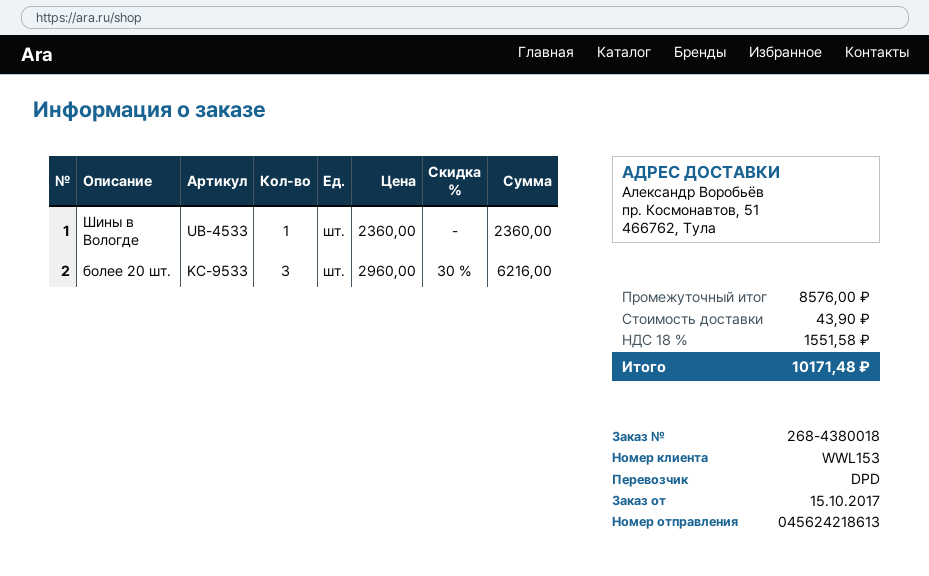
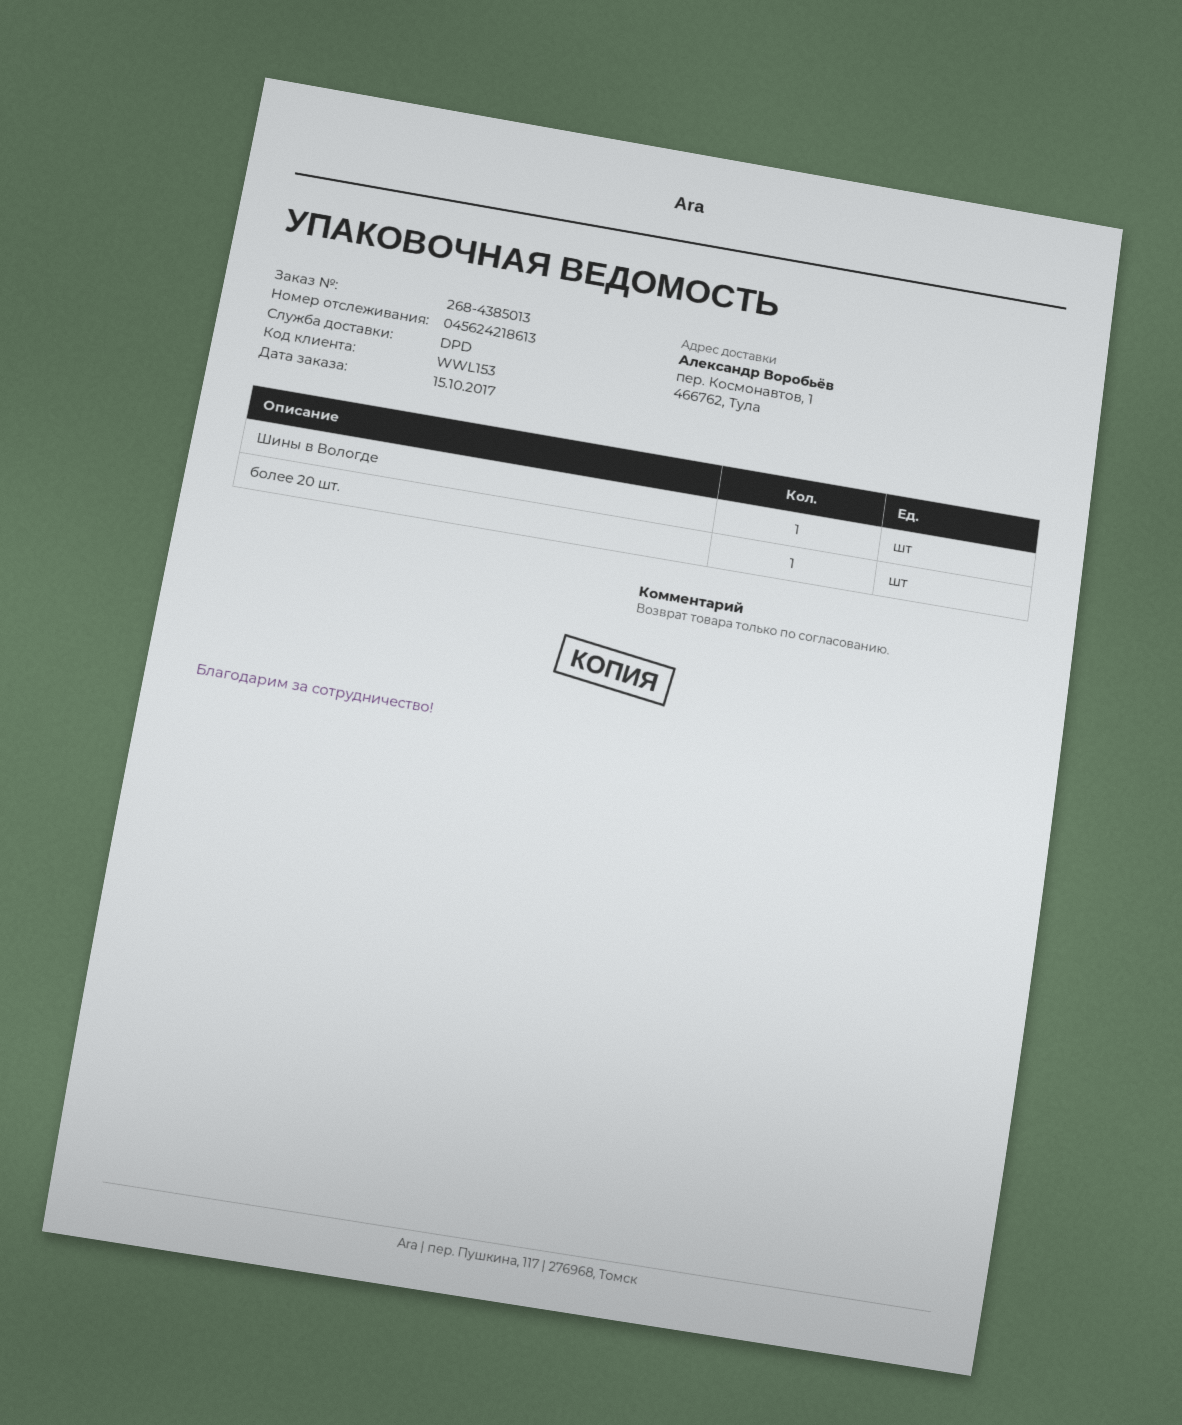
order number: 268-4380018 -> 268-4385013
ship to: пр. Космонавтов, 51, 466762, Тула -> пер. Космонавтов, 1, 466762, Тула
более 20 шт.: 3 -> 1

